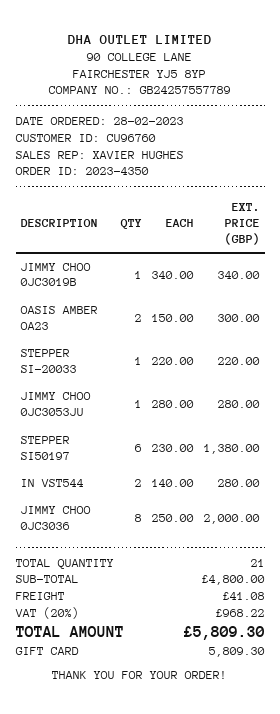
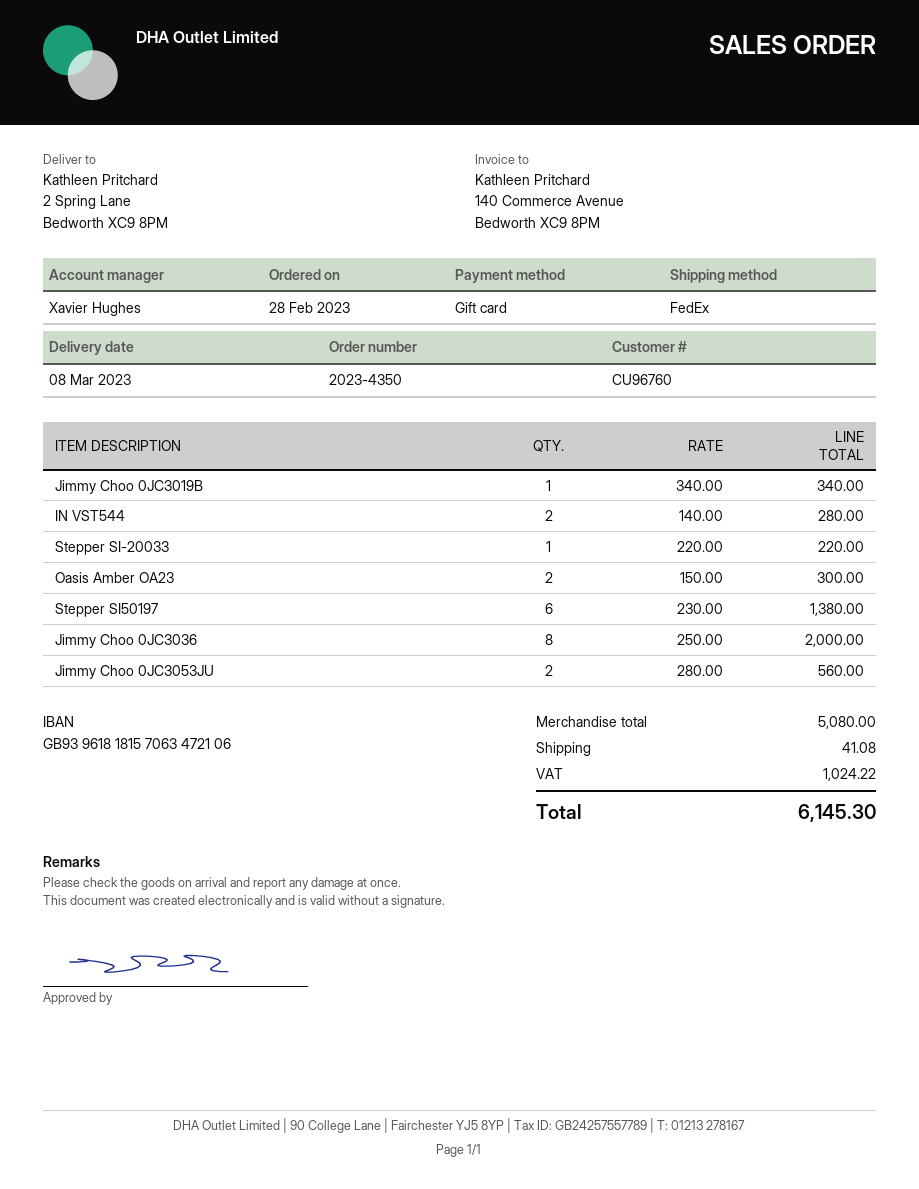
JIMMY CHOO 0JC3053JU: 1 x 280.00 = 280.00 -> 2 x 280.00 = 560.00
subtotal: 4800.00 -> 5080.00
tax: 968.22 -> 1024.22
total: 5809.30 -> 6145.30

